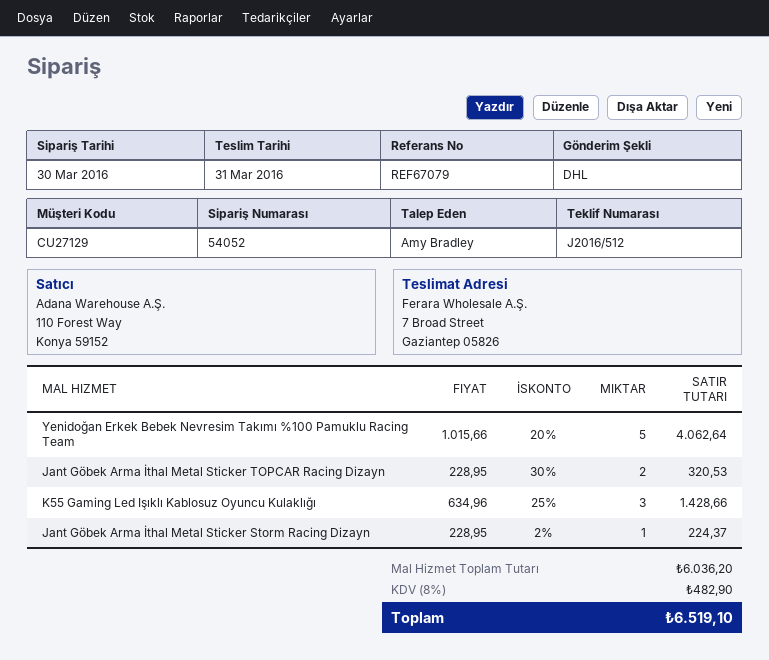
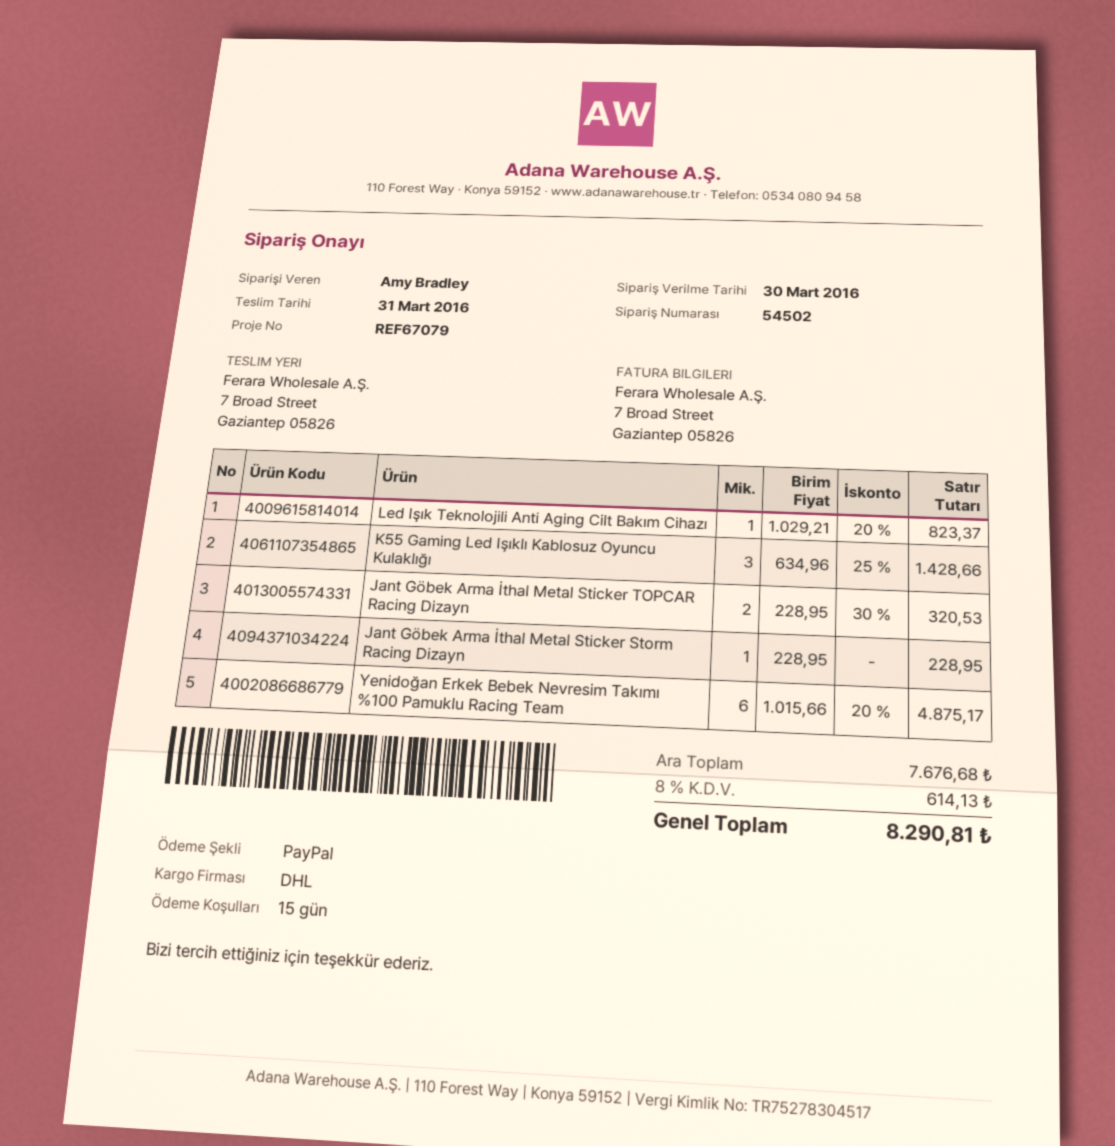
order number: 54052 -> 54502
Yenidoğan Erkek Bebek Nevresim Takımı %100 Pamuklu Racing Team: 5 x 1015.66 - 20% = 4062.64 -> 6 x 1015.66 - 20% = 4875.17
Jant Göbek Arma İthal Metal Sticker Storm Racing Dizayn: 1 x 228.95 - 2% = 224.37 -> 1 x 228.95 = 228.95
Led Işık Teknolojili Anti Aging Cilt Bakım Cihazı: none -> 1 x 1029.21 - 20% = 823.37
subtotal: 6036.20 -> 7676.68
tax: 8% = 482.90 -> 8% = 614.13
total: 6519.10 -> 8290.81

